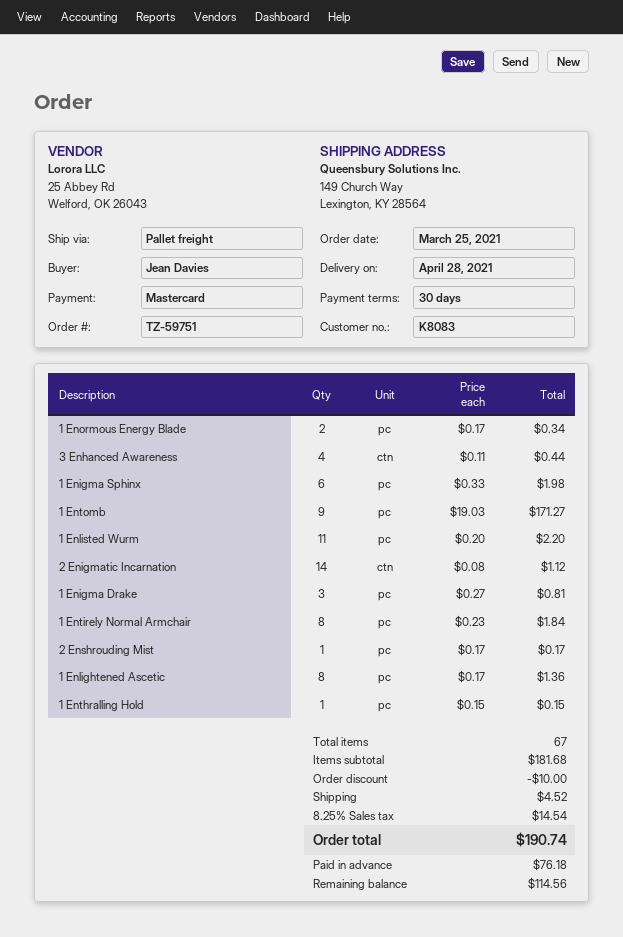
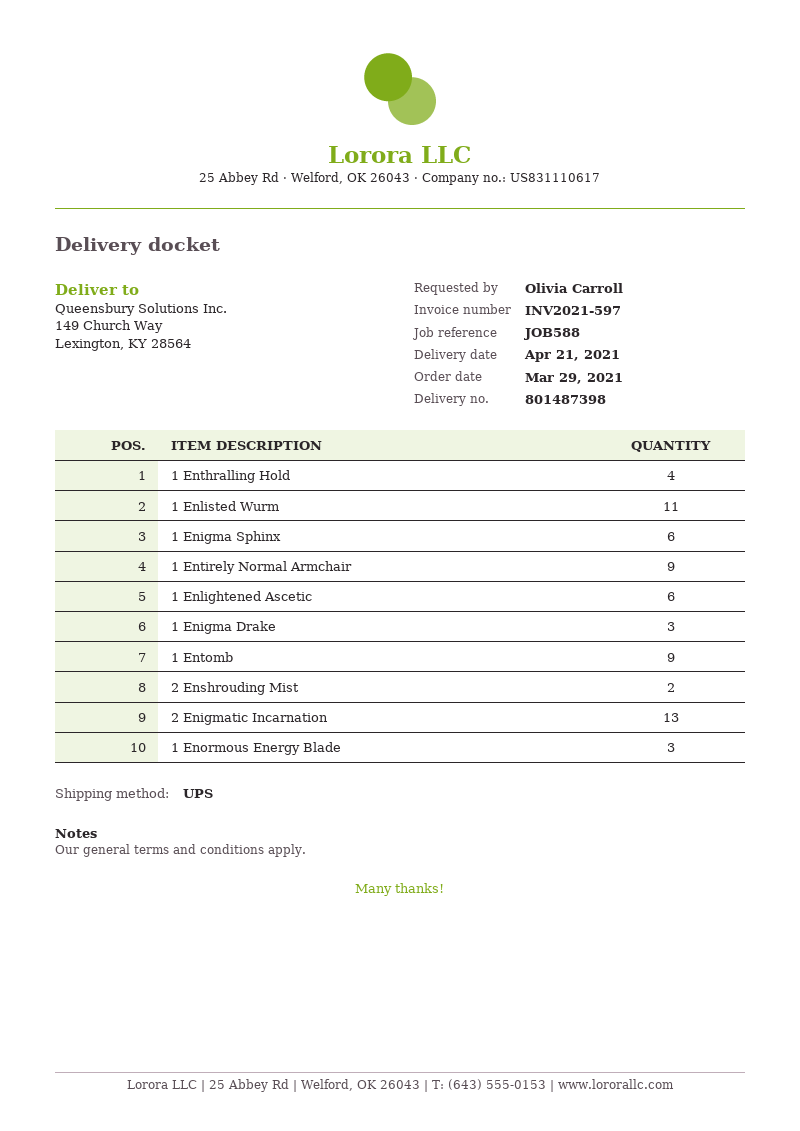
order date: 2021-03-25 -> 2021-03-29
delivery date: 2021-04-28 -> 2021-04-21
ordered by: Jean Davies -> Olivia Carroll
shipping method: pallet freight -> UPS
1 Enormous Energy Blade: 2 -> 3
3 Enhanced Awareness: 4 -> none
2 Enigmatic Incarnation: 14 -> 13
1 Entirely Normal Armchair: 8 -> 9
2 Enshrouding Mist: 1 -> 2
1 Enlightened Ascetic: 8 -> 6
1 Enthralling Hold: 1 -> 4

